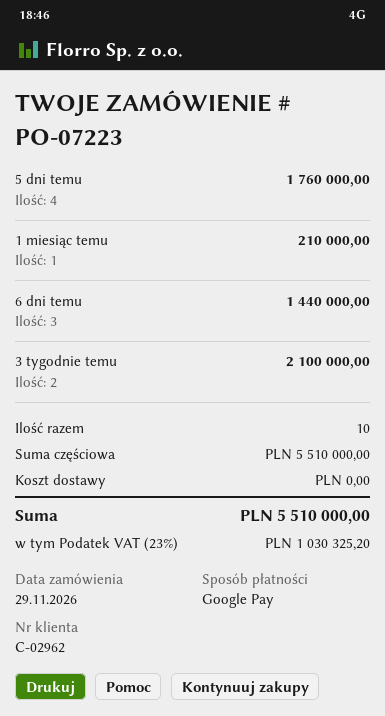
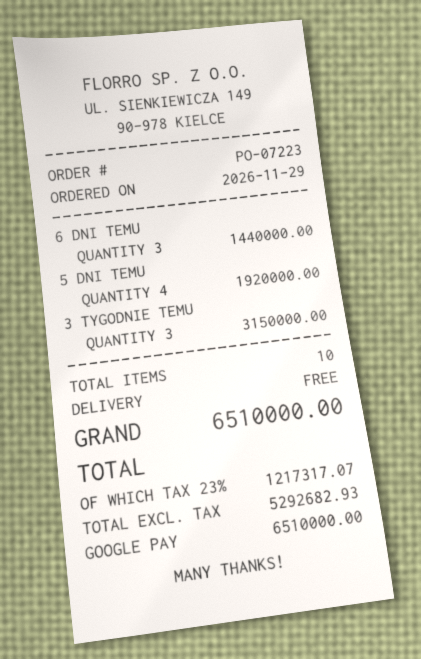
5 dni temu: 4 for 1760000.00 -> 4 for 1920000.00
1 miesiąc temu: 1 for 210000.00 -> none
3 tygodnie temu: 2 for 2100000.00 -> 3 for 3150000.00
tax: 23% = 1030325.20 -> 23% = 1217317.07
total: 5510000.00 -> 6510000.00

